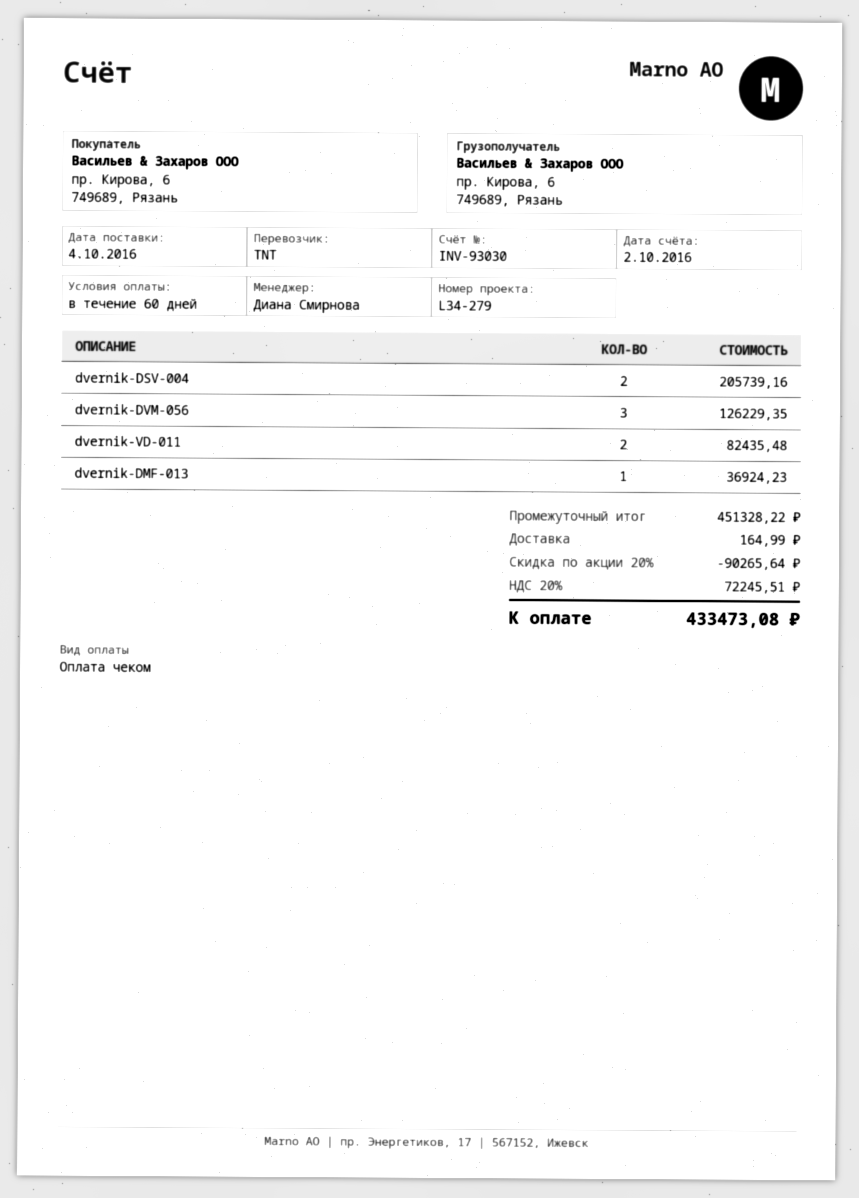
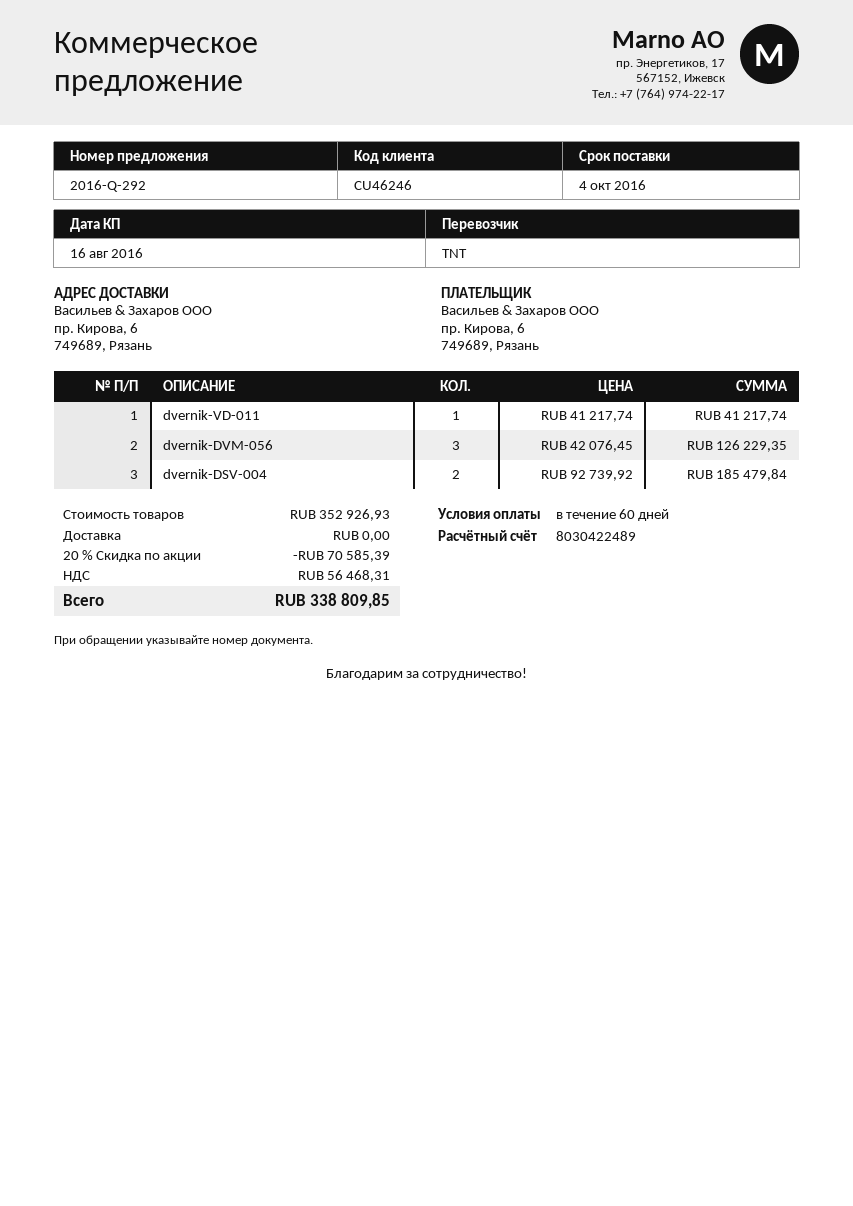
dvernik-DSV-004: 2 for 205739.16 -> 2 for 185479.84
dvernik-VD-011: 2 for 82435.48 -> 1 for 41217.74
dvernik-DMF-013: 1 for 36924.23 -> none
subtotal: 451328.22 -> 352926.93
discount: 20% = 90265.64 -> 20% = 70585.39
shipping: 164.99 -> 0.00
tax: 72245.51 -> 56468.31
total: 433473.08 -> 338809.85

